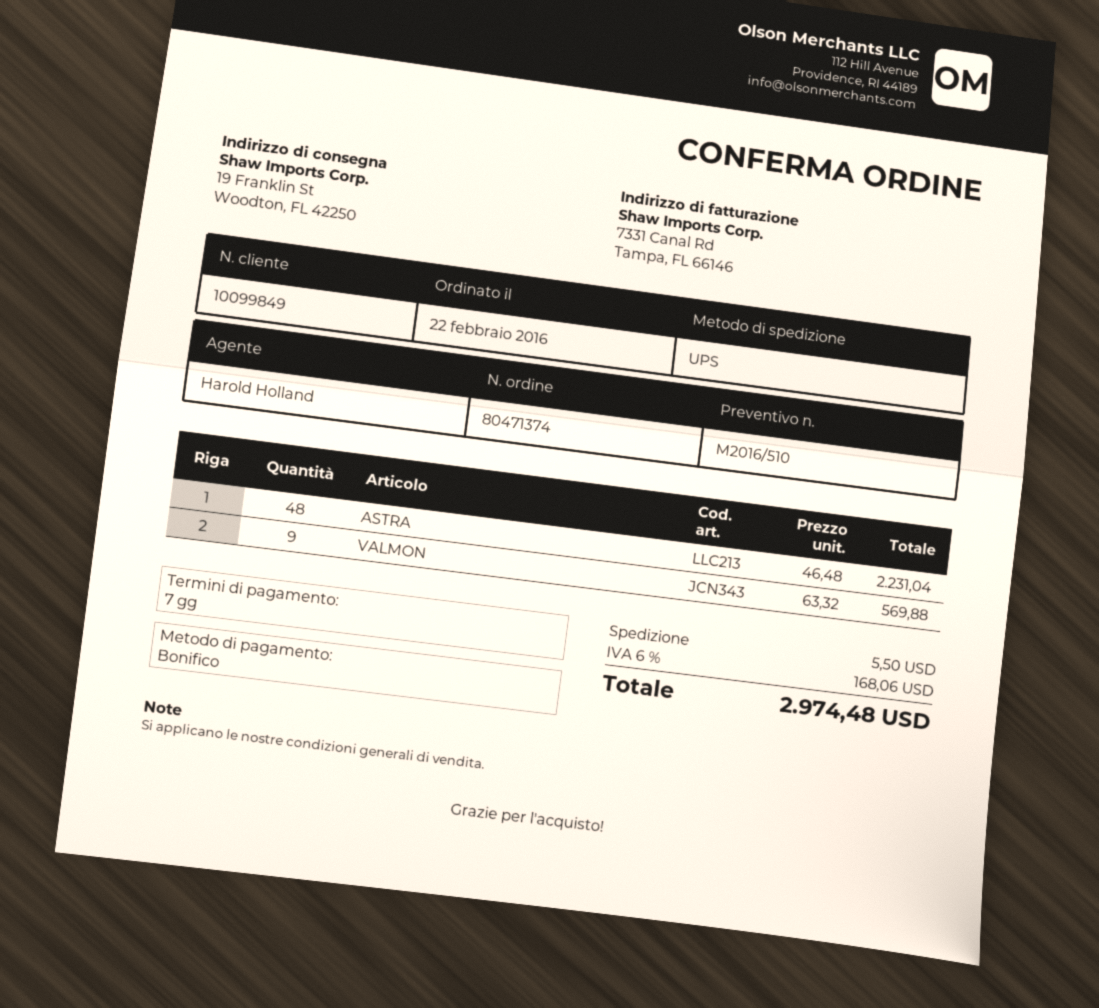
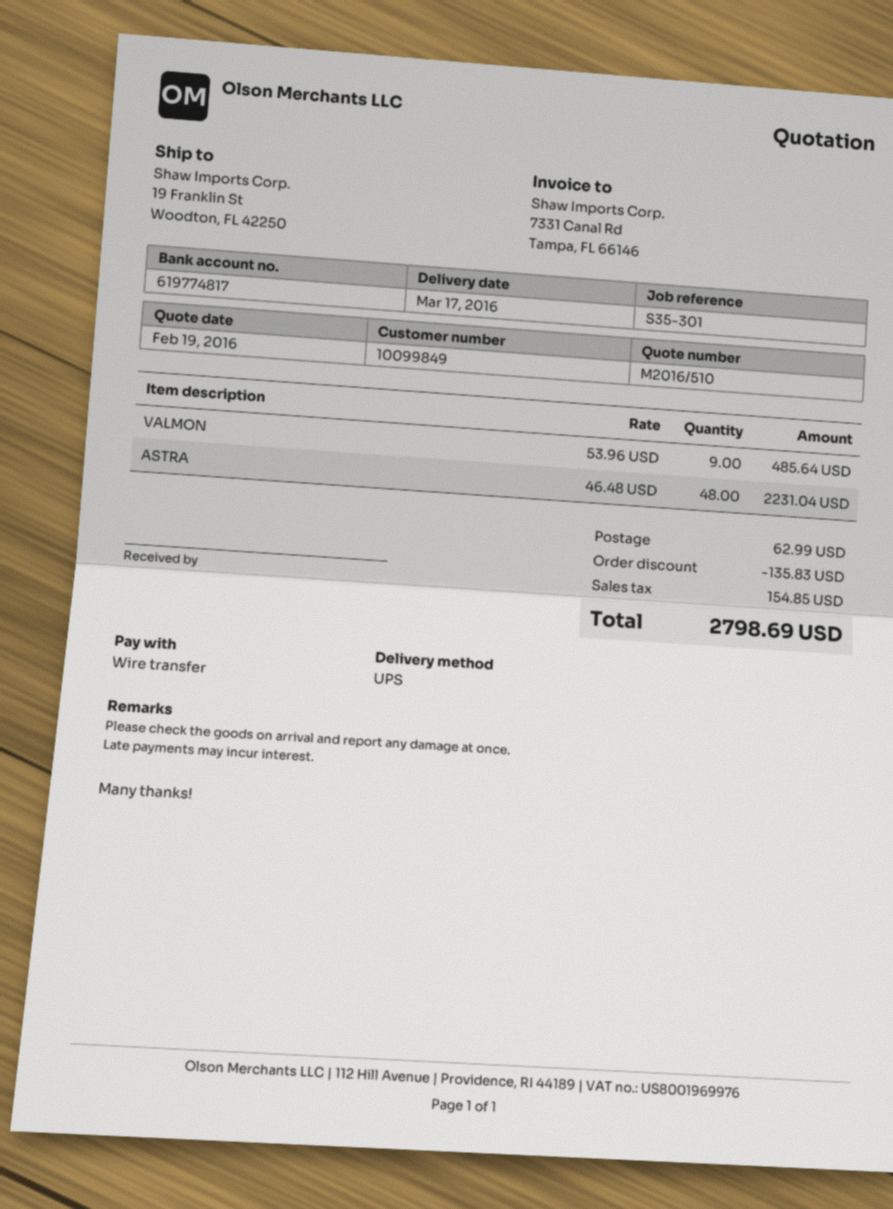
VALMON: 9 x 63.32 = 569.88 -> 9 x 53.96 = 485.64
discount: none -> 135.83
shipping: 5.50 -> 62.99
tax: 168.06 -> 154.85
total: 2974.48 -> 2798.69

